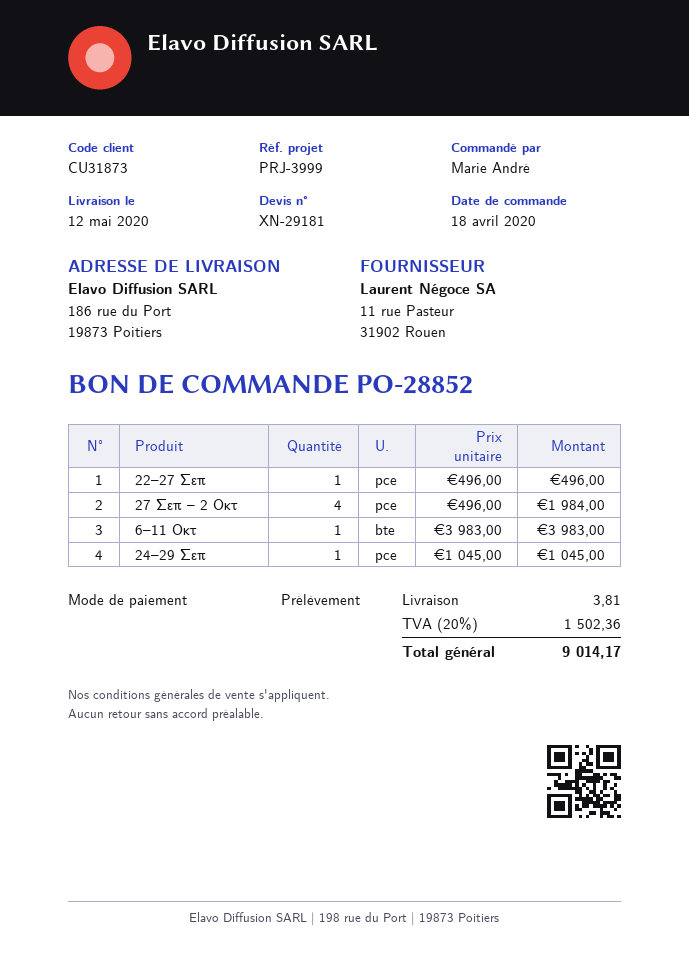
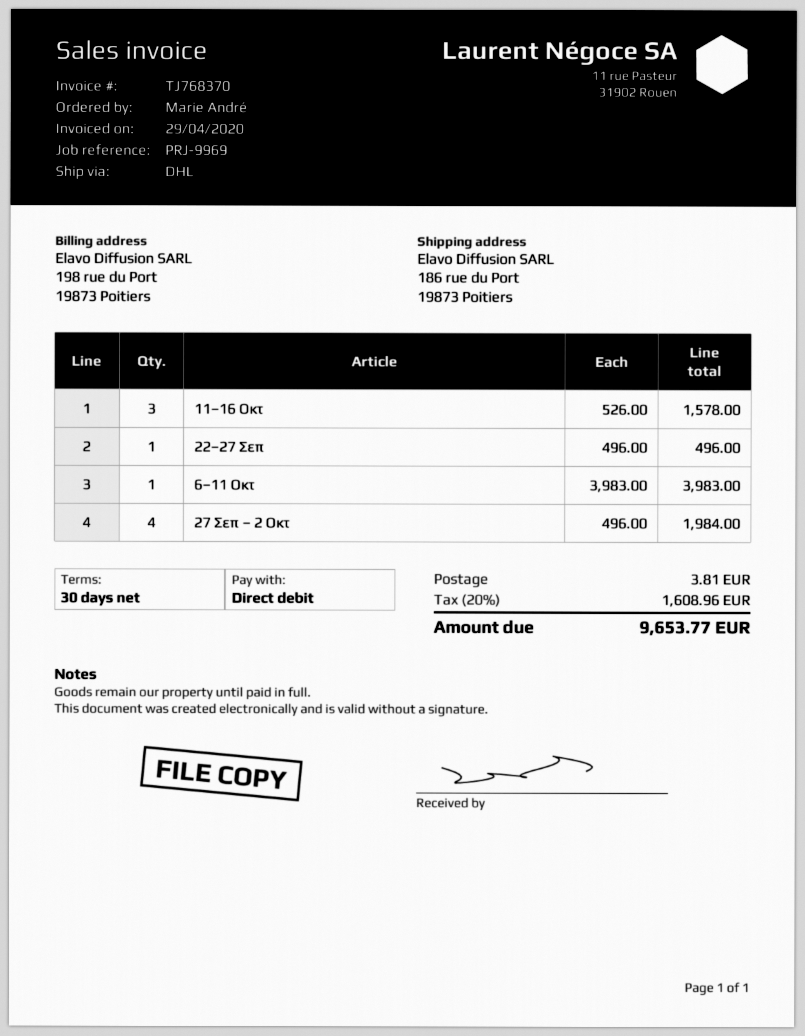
reference: PRJ-3999 -> PRJ-9969
24–29 Σεπ: 1 x 1045.00 = 1045.00 -> none
11–16 Οκτ: none -> 3 x 526.00 = 1578.00
tax: 20% = 1502.36 -> 20% = 1608.96
total: 9014.17 -> 9653.77

